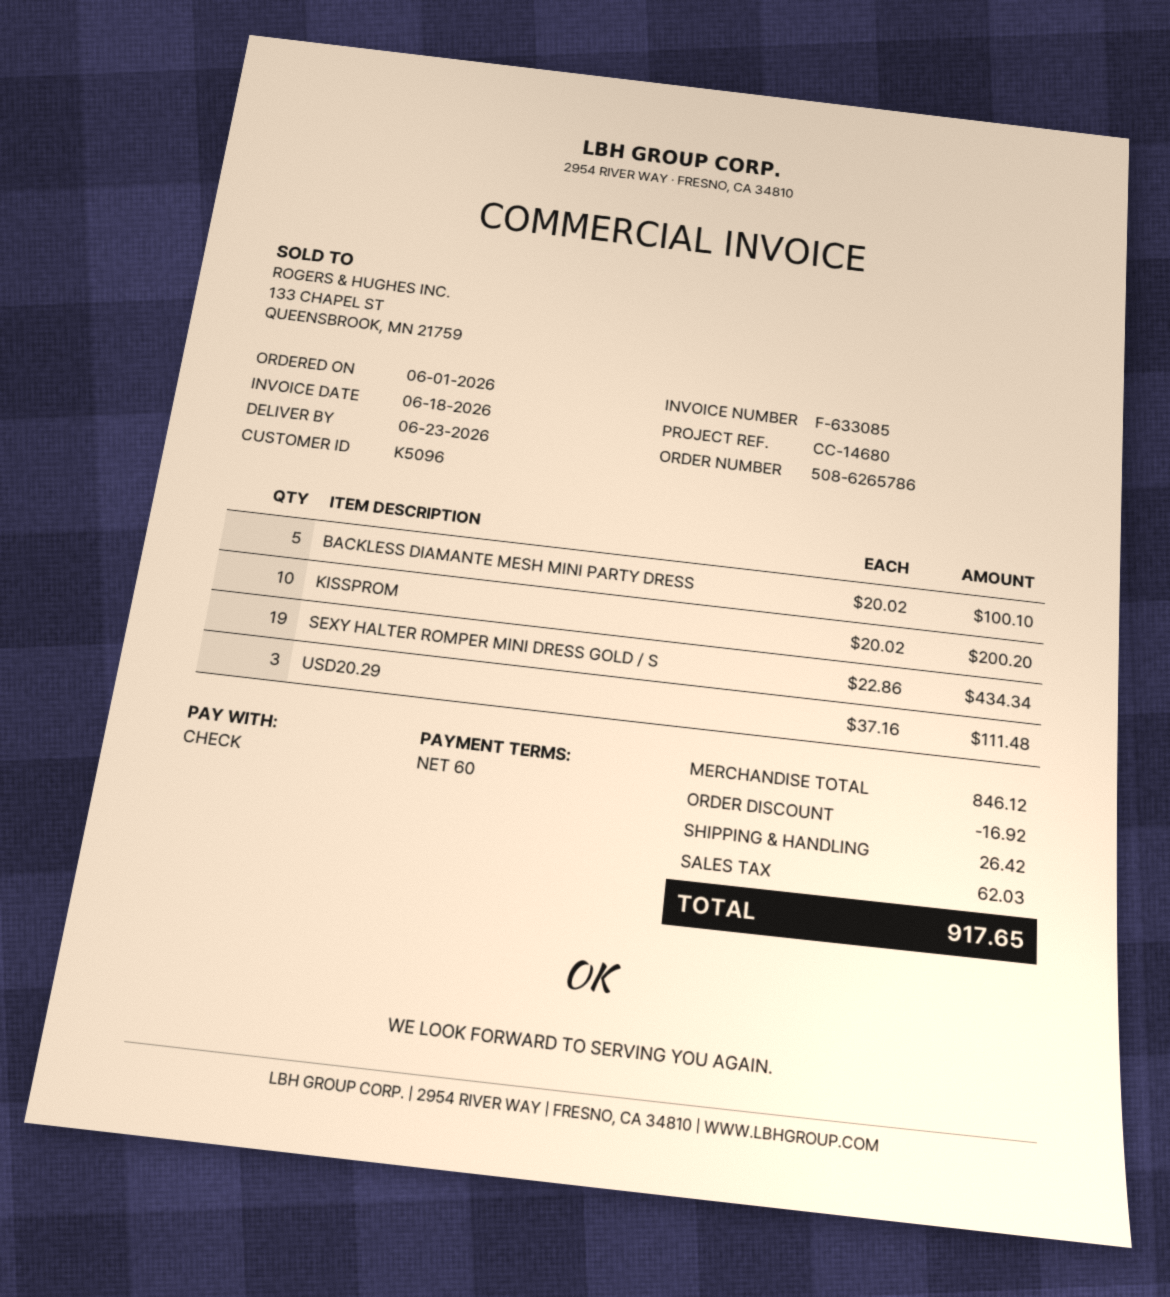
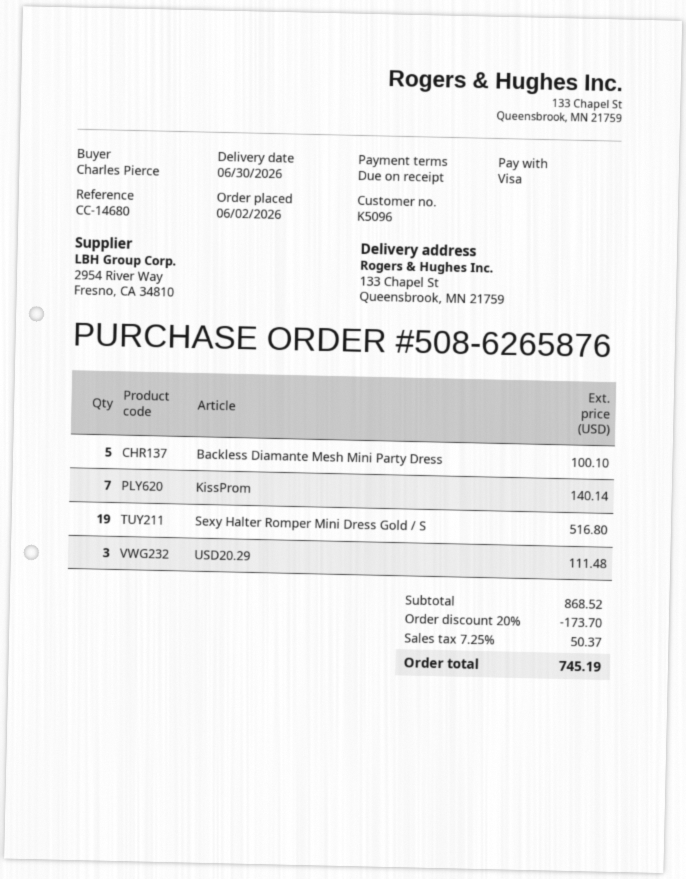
order number: 508-6265786 -> 508-6265876
order date: 2026-06-01 -> 2026-06-02
delivery date: 2026-06-23 -> 2026-06-30
payment terms: 60 days -> on receipt
payment method: cheque -> Visa
KISSPROM: 10 for 200.20 -> 7 for 140.14
SEXY HALTER ROMPER MINI DRESS GOLD / S: 19 for 434.34 -> 19 for 516.80
subtotal: 846.12 -> 868.52
discount: 16.92 -> 173.70
shipping: 26.42 -> none
tax: 62.03 -> 50.37
total: 917.65 -> 745.19

